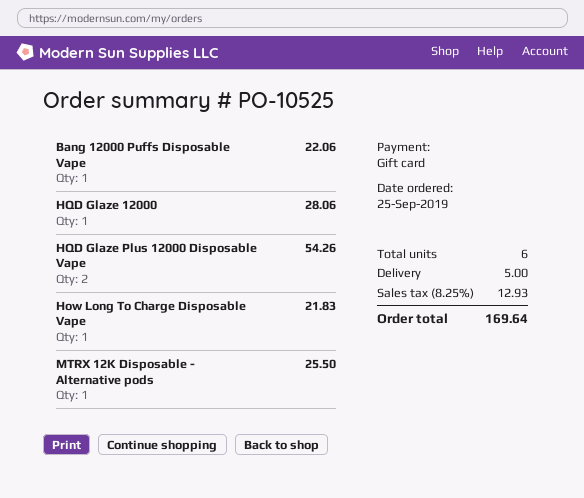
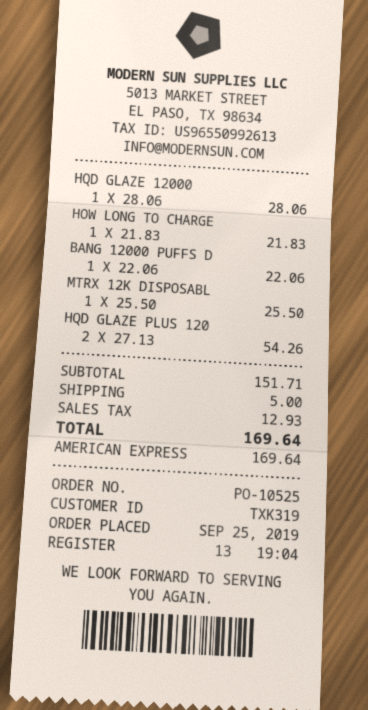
payment method: gift card -> American Express

